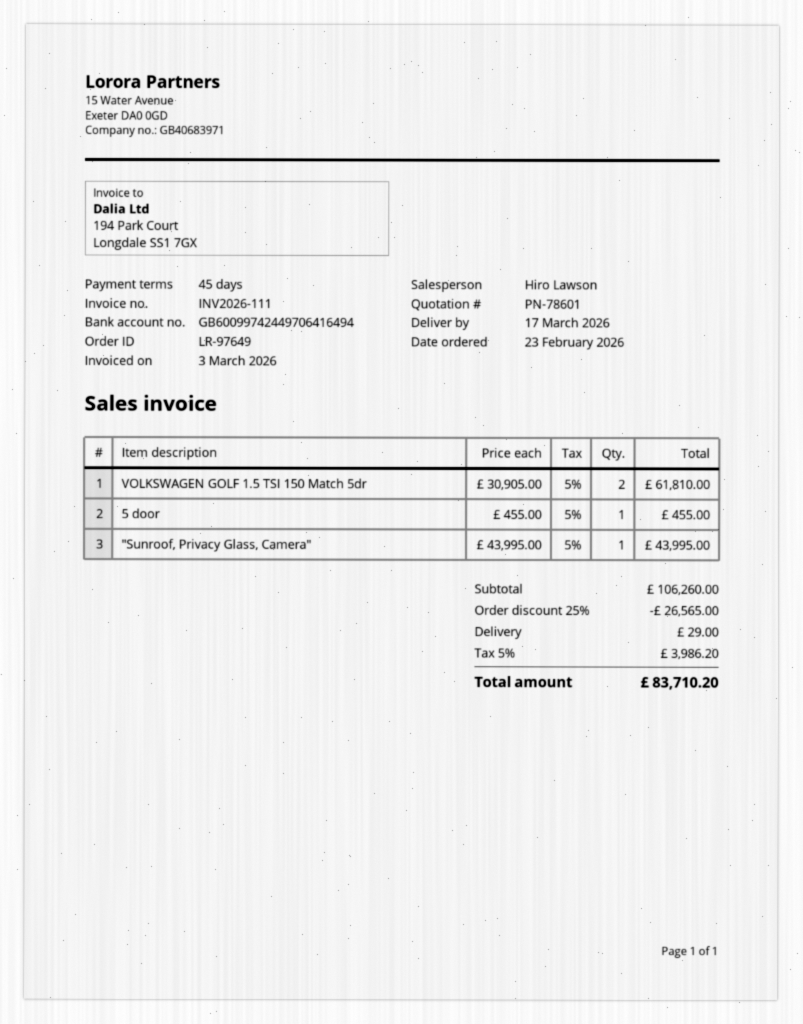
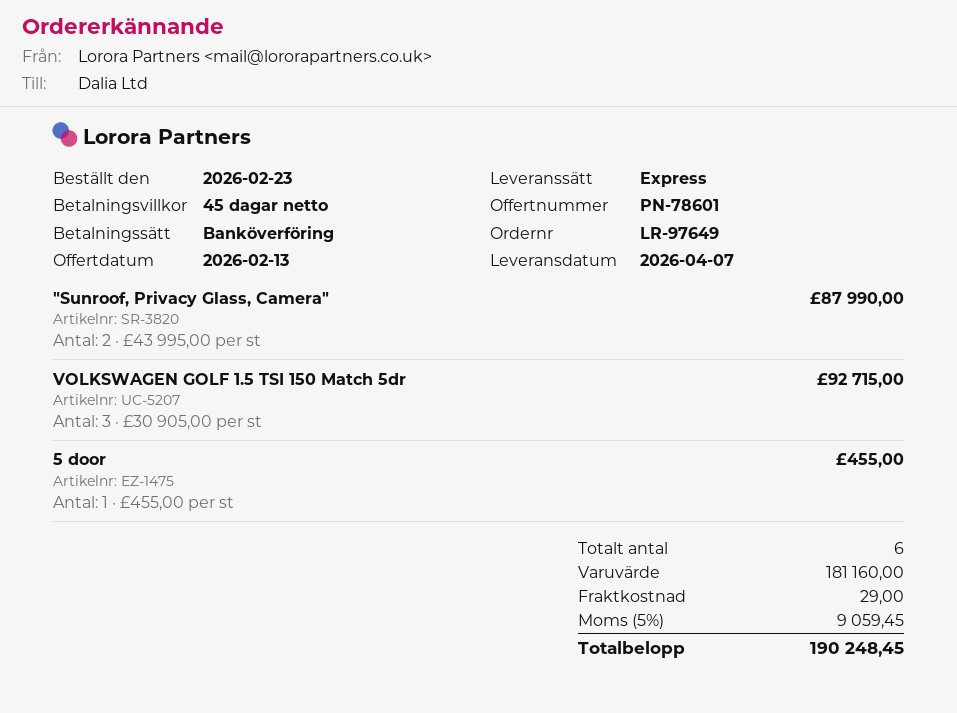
delivery date: 2026-03-17 -> 2026-04-07
VOLKSWAGEN GOLF 1.5 TSI 150 Match 5dr: 2 x 30905.00 = 61810.00 -> 3 x 30905.00 = 92715.00
"Sunroof, Privacy Glass, Camera": 1 x 43995.00 = 43995.00 -> 2 x 43995.00 = 87990.00
subtotal: 106260.00 -> 181160.00
discount: 25% = 26565.00 -> none
tax: 5% = 3986.20 -> 5% = 9059.45
total: 83710.20 -> 190248.45

